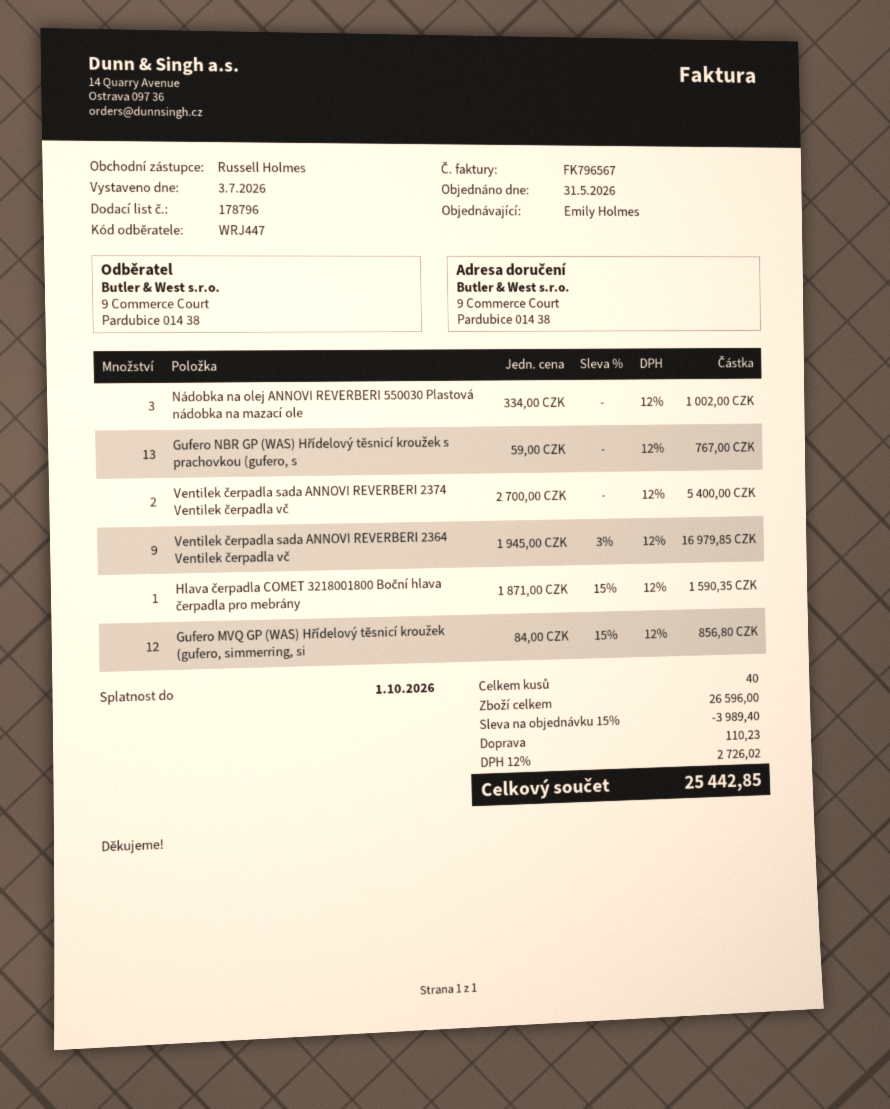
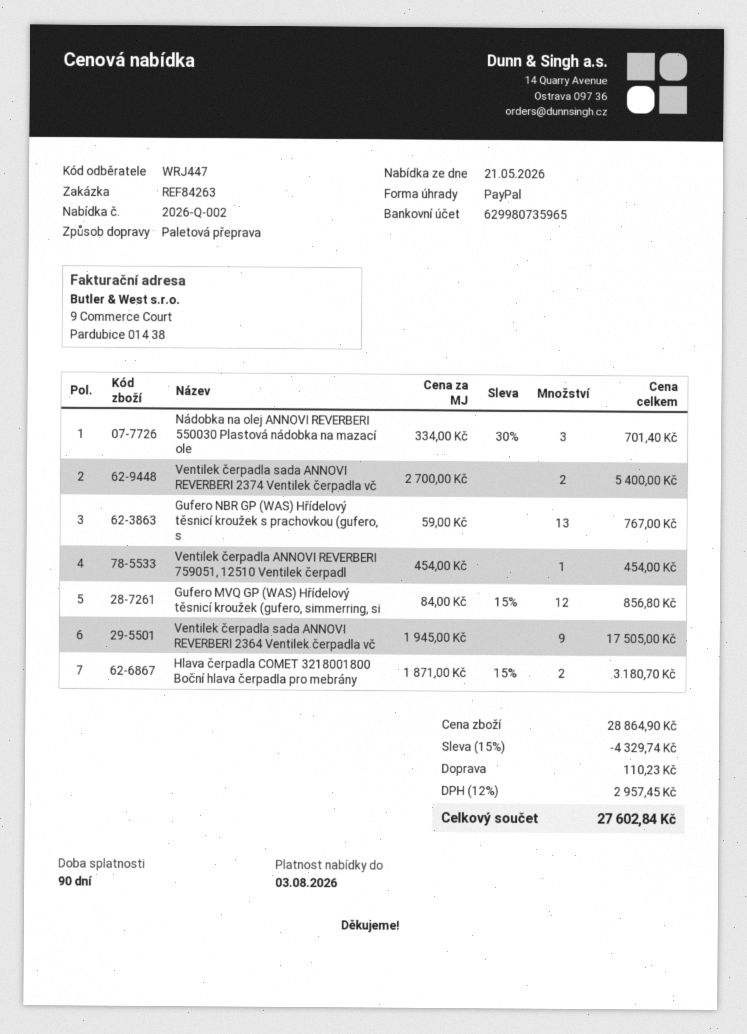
Nádobka na olej ANNOVI REVERBERI 550030 Plastová nádobka na mazací ole: 3 x 334.00 = 1002.00 -> 3 x 334.00 - 30% = 701.40
Ventilek čerpadla sada ANNOVI REVERBERI 2364 Ventilek čerpadla vč: 9 x 1945.00 - 3% = 16979.85 -> 9 x 1945.00 = 17505.00
Hlava čerpadla COMET 3218001800 Boční hlava čerpadla pro mebrány: 1 x 1871.00 - 15% = 1590.35 -> 2 x 1871.00 - 15% = 3180.70
Ventilek čerpadla ANNOVI REVERBERI 759051, 12510 Ventilek čerpadl: none -> 1 x 454.00 = 454.00
subtotal: 26596.00 -> 28864.90
discount: 15% = 3989.40 -> 15% = 4329.74
tax: 12% = 2726.02 -> 12% = 2957.45
total: 25442.85 -> 27602.84

